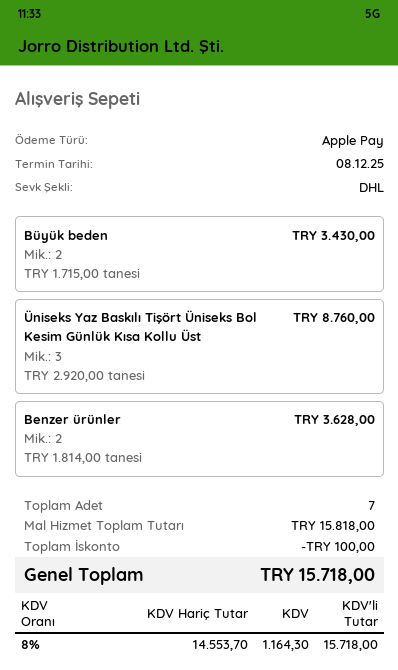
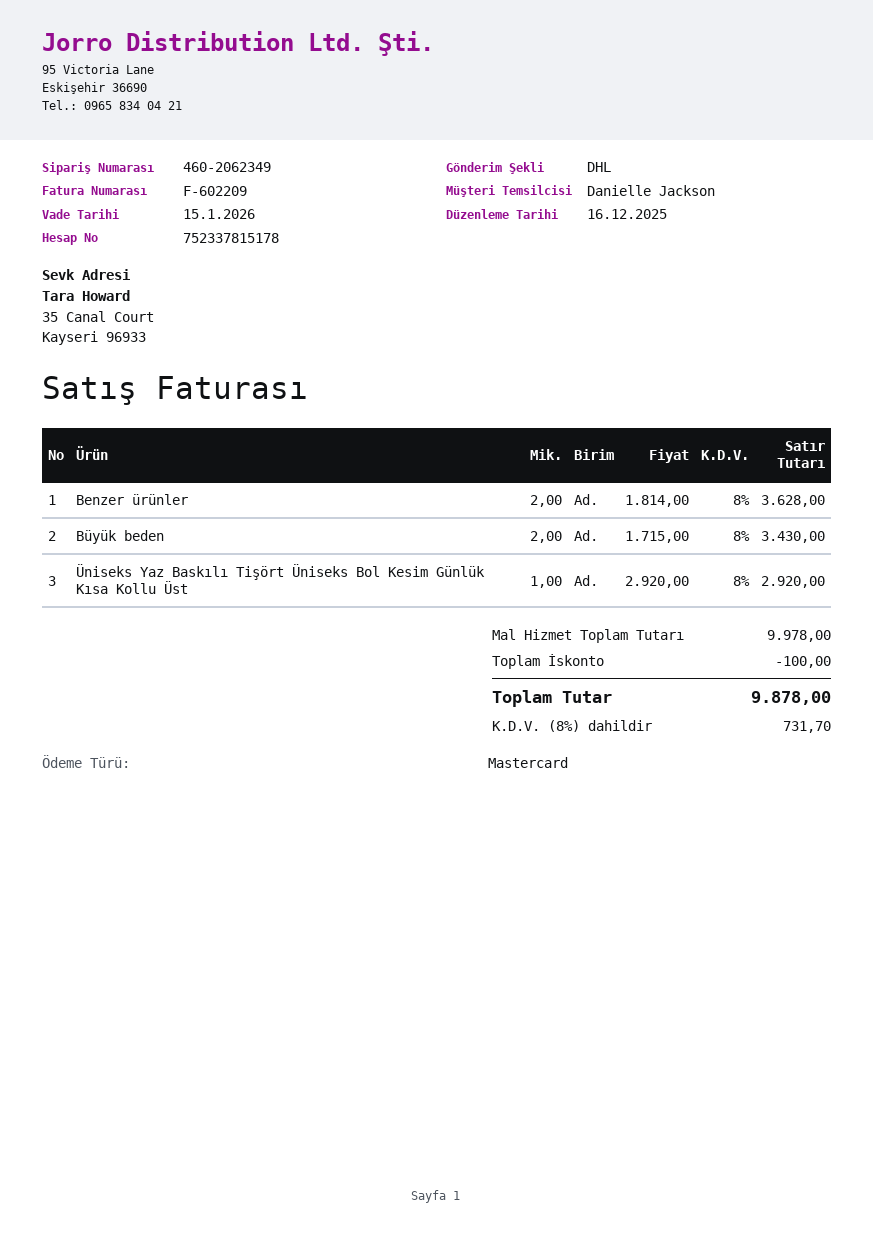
payment method: Apple Pay -> Mastercard
Üniseks Yaz Baskılı Tişört Üniseks Bol Kesim Günlük Kısa Kollu Üst: 3 x 2920.00 = 8760.00 -> 1 x 2920.00 = 2920.00
subtotal: 15818.00 -> 9978.00
tax: 8% = 1164.30 -> 8% = 731.70
total: 15718.00 -> 9878.00

